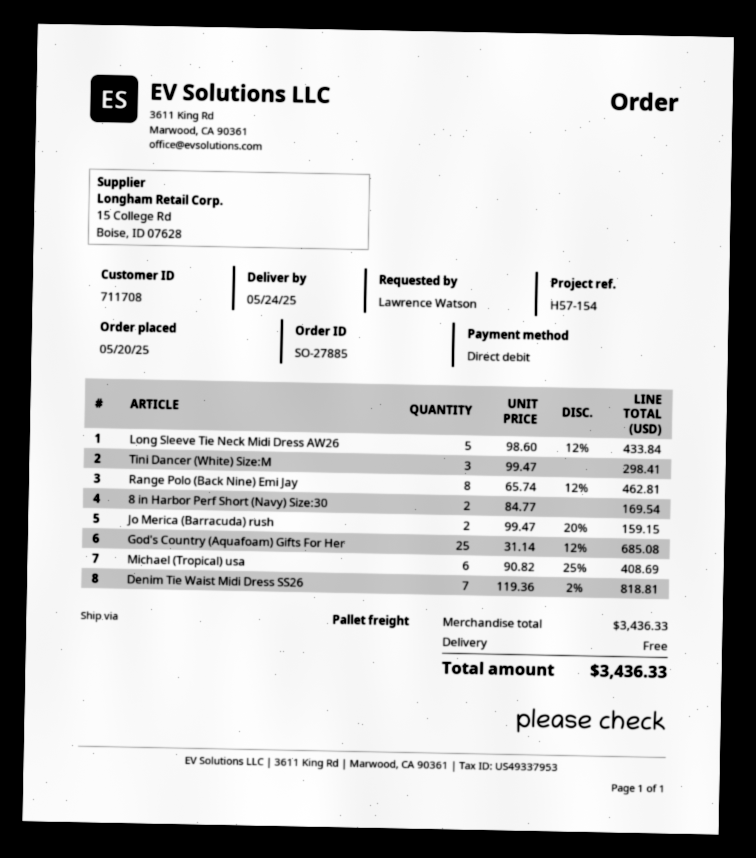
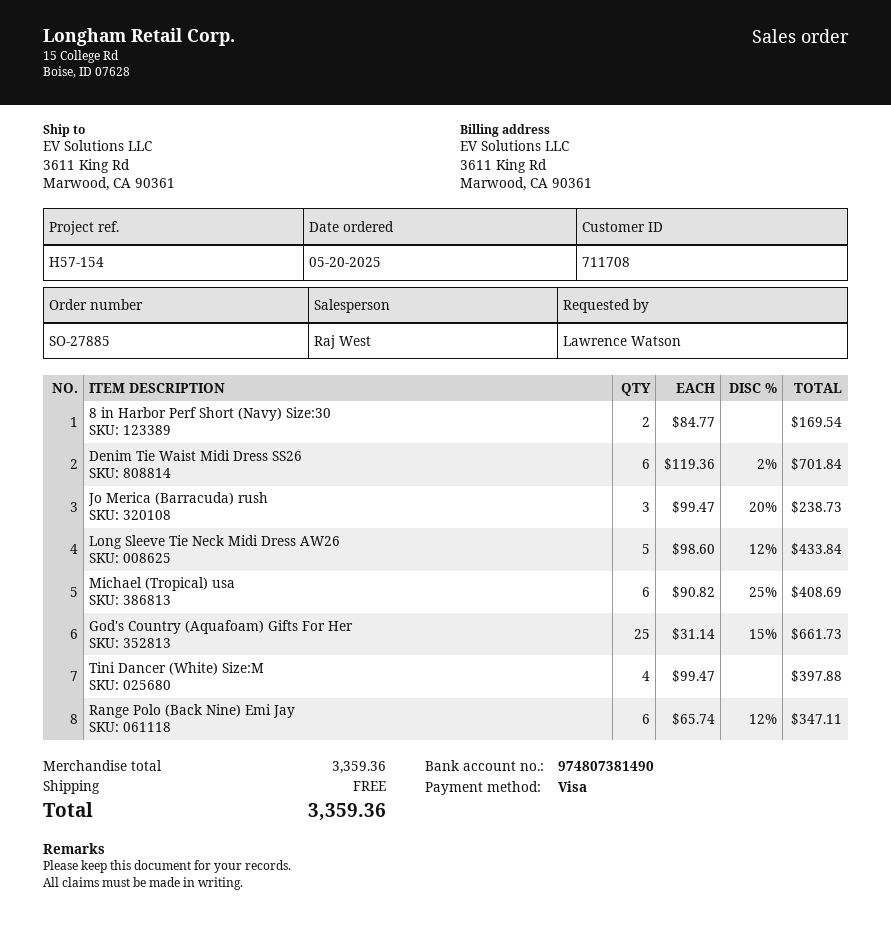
payment method: direct debit -> Visa
Tini Dancer (White) Size:M: 3 x 99.47 = 298.41 -> 4 x 99.47 = 397.88
Range Polo (Back Nine) Emi Jay: 8 x 65.74 - 12% = 462.81 -> 6 x 65.74 - 12% = 347.11
Jo Merica (Barracuda) rush: 2 x 99.47 - 20% = 159.15 -> 3 x 99.47 - 20% = 238.73
God's Country (Aquafoam) Gifts For Her: 25 x 31.14 - 12% = 685.08 -> 25 x 31.14 - 15% = 661.73
Denim Tie Waist Midi Dress SS26: 7 x 119.36 - 2% = 818.81 -> 6 x 119.36 - 2% = 701.84
subtotal: 3436.33 -> 3359.36
total: 3436.33 -> 3359.36

